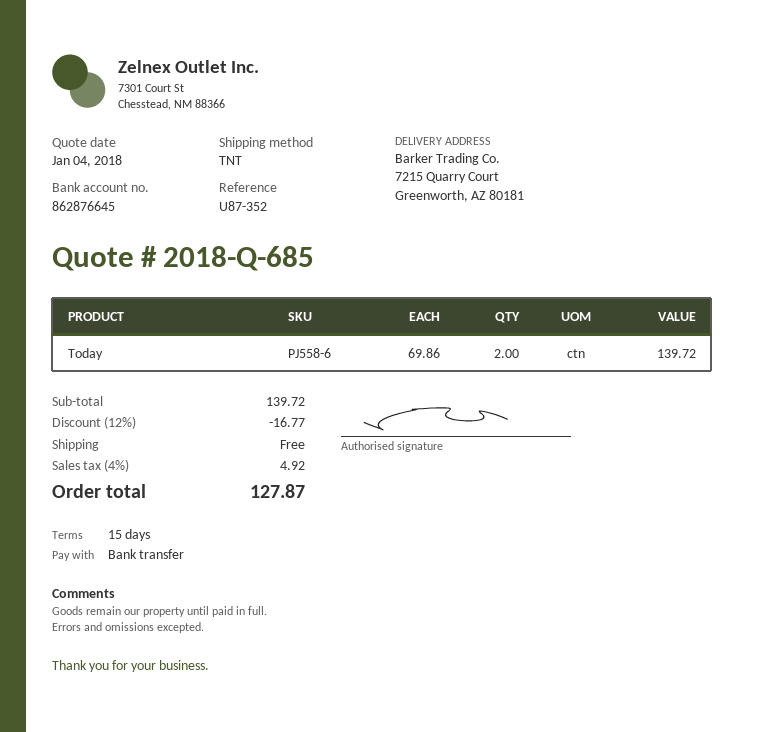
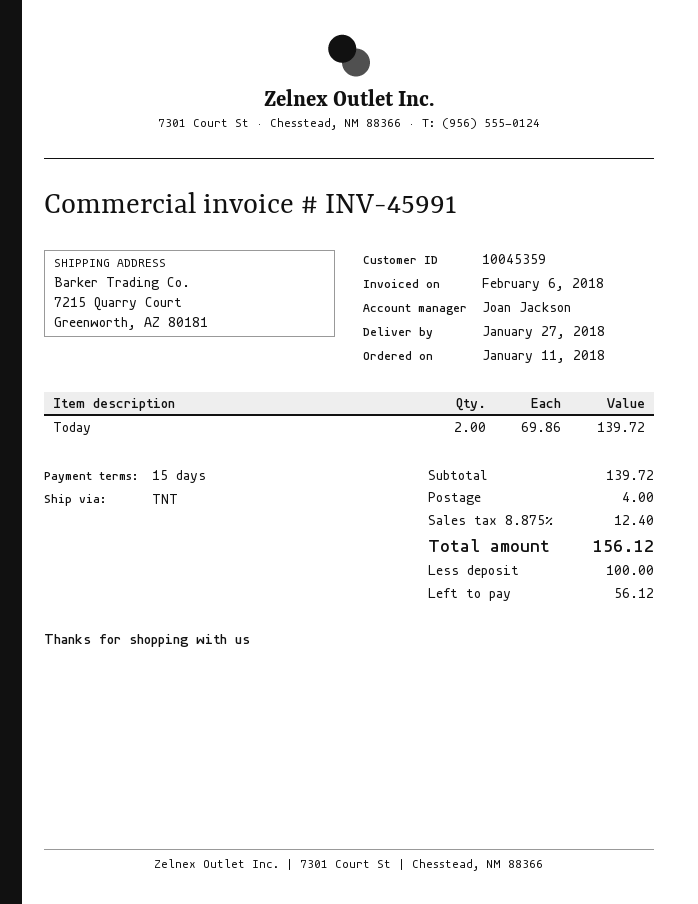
discount: 12% = 16.77 -> none
shipping: 0.00 -> 4.00
tax: 4% = 4.92 -> 8.875% = 12.40
total: 127.87 -> 156.12

